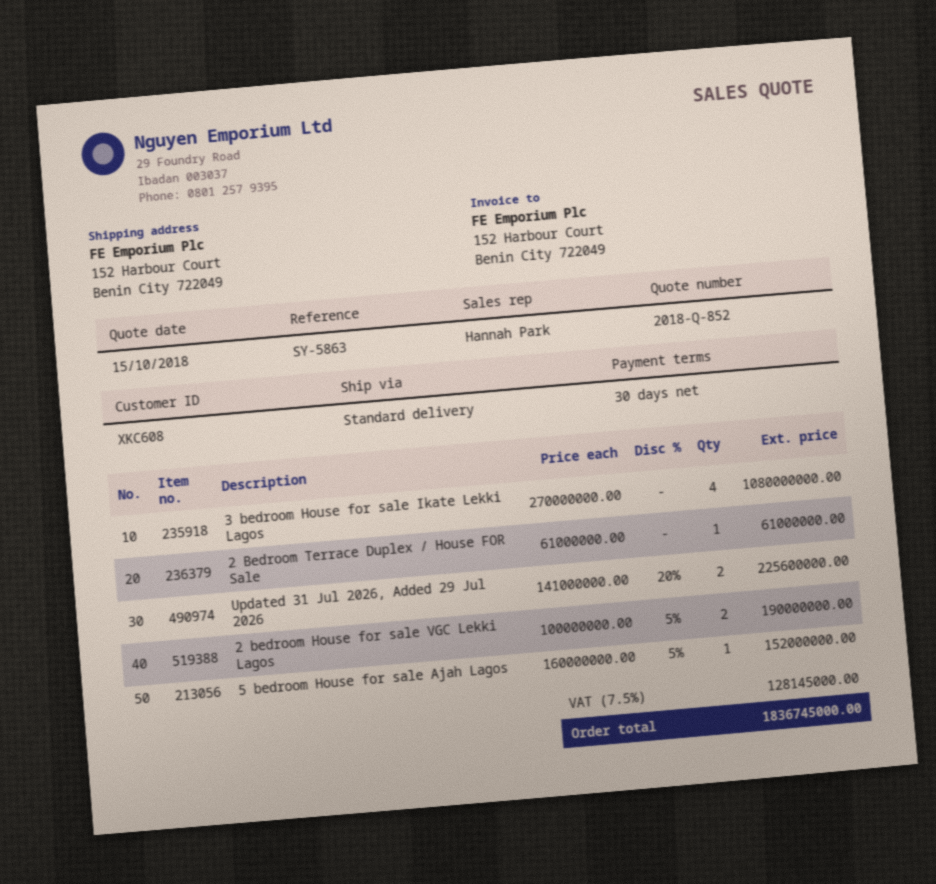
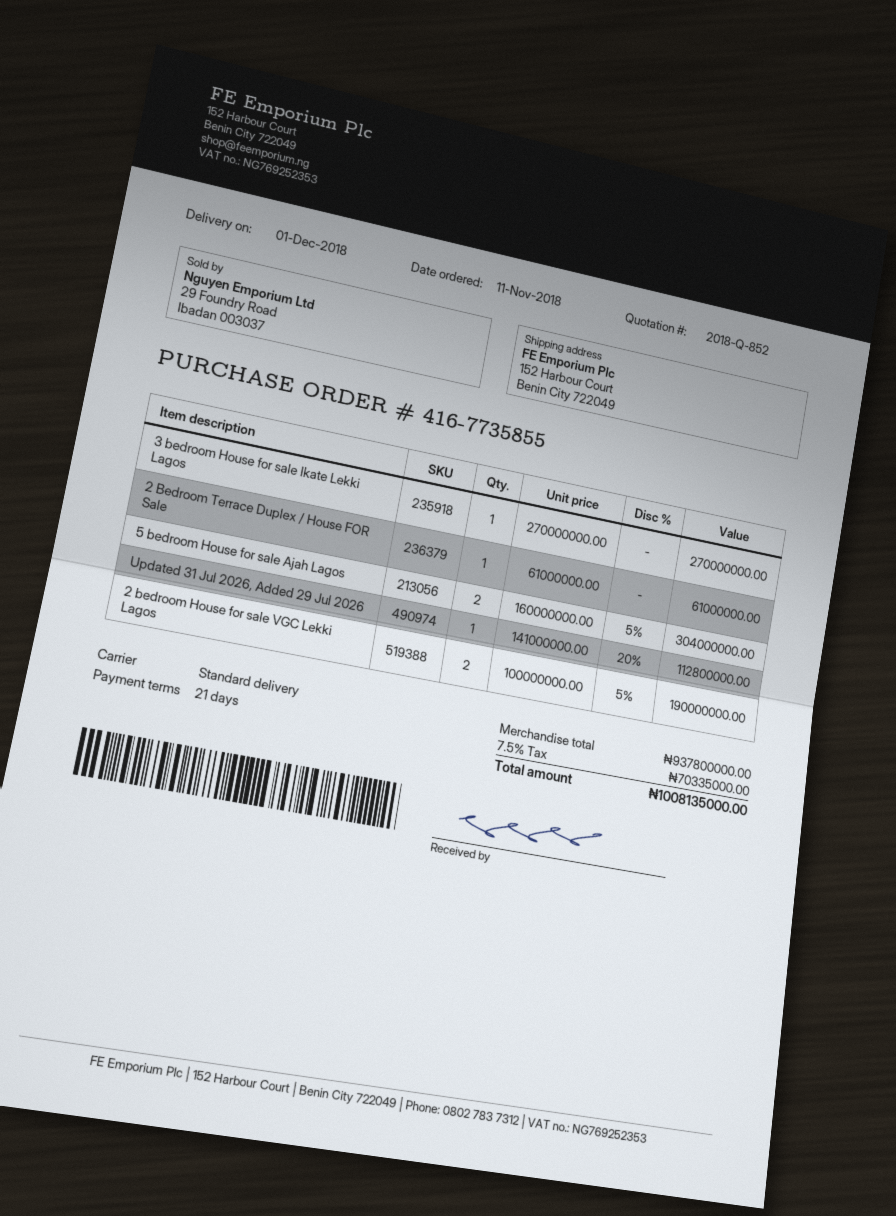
payment terms: 30 days -> 21 days
3 bedroom House for sale Ikate Lekki Lagos: 4 x 270000000.00 = 1080000000.00 -> 1 x 270000000.00 = 270000000.00
Updated 31 Jul 2026, Added 29 Jul 2026: 2 x 141000000.00 - 20% = 225600000.00 -> 1 x 141000000.00 - 20% = 112800000.00
5 bedroom House for sale Ajah Lagos: 1 x 160000000.00 - 5% = 152000000.00 -> 2 x 160000000.00 - 5% = 304000000.00
tax: 7.5% = 128145000.00 -> 7.5% = 70335000.00
total: 1836745000.00 -> 1008135000.00

